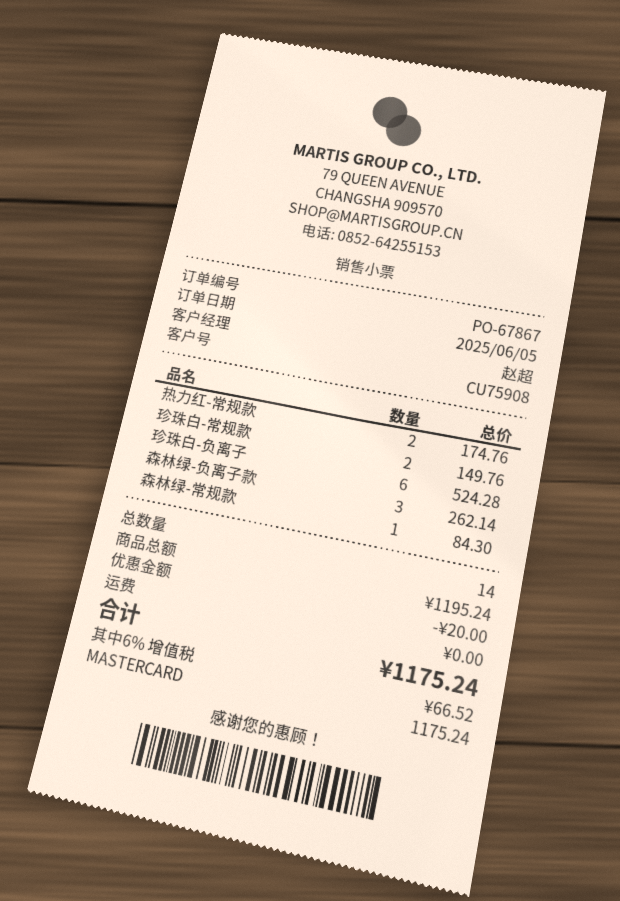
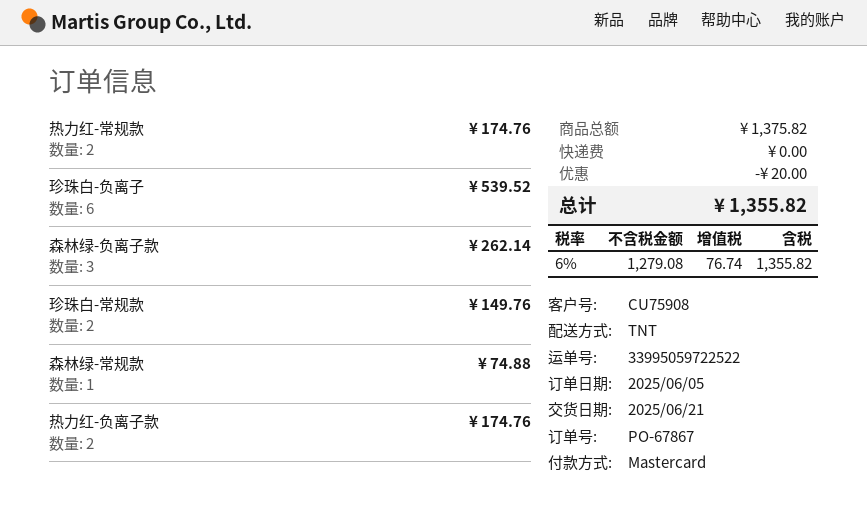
珍珠白-负离子: 6 for 524.28 -> 6 for 539.52
森林绿-常规款: 1 for 84.30 -> 1 for 74.88
热力红-负离子款: none -> 2 for 174.76
subtotal: 1195.24 -> 1375.82
tax: 6% = 66.52 -> 6% = 76.74
total: 1175.24 -> 1355.82

